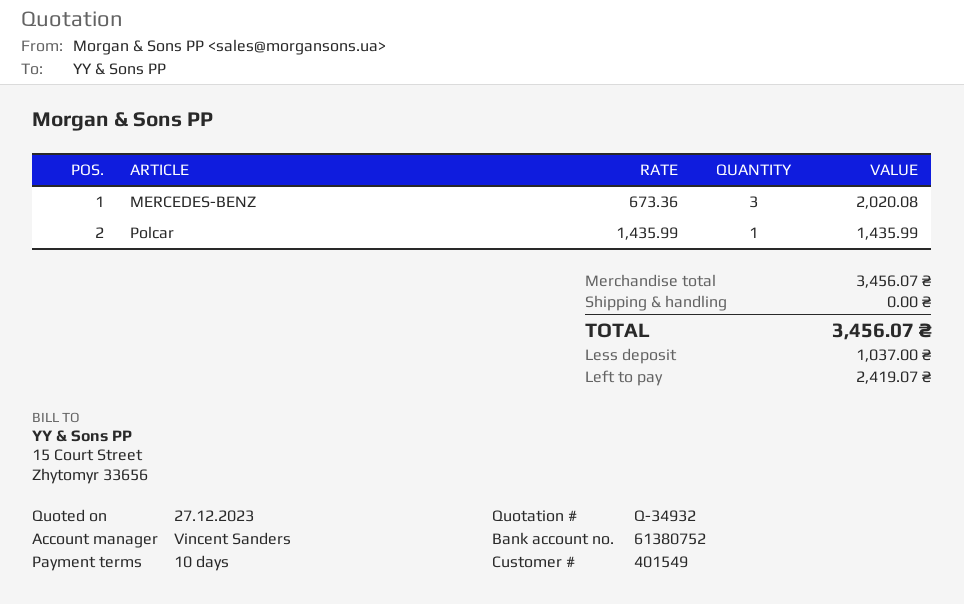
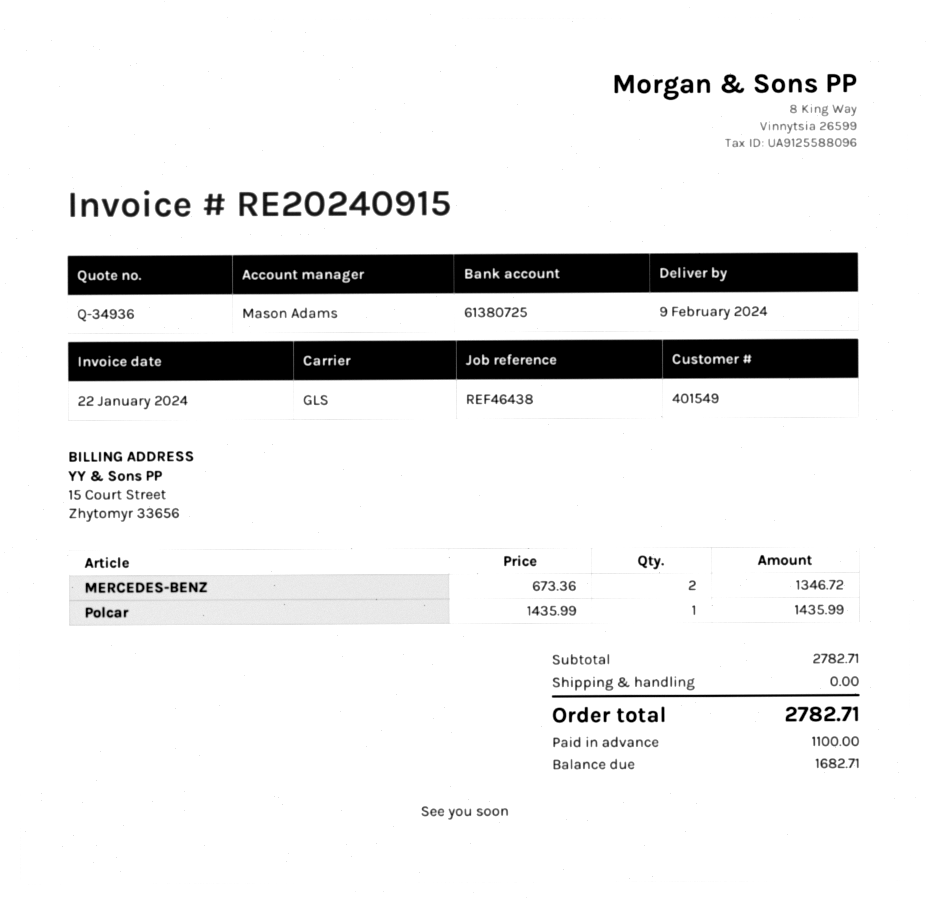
quote number: Q-34932 -> Q-34936
sales rep: Vincent Sanders -> Mason Adams
bank account: 61380752 -> 61380725
MERCEDES-BENZ: 3 x 673.36 = 2020.08 -> 2 x 673.36 = 1346.72
subtotal: 3456.07 -> 2782.71
total: 3456.07 -> 2782.71
deposit: 1037.00 -> 1100.00
balance: 2419.07 -> 1682.71

